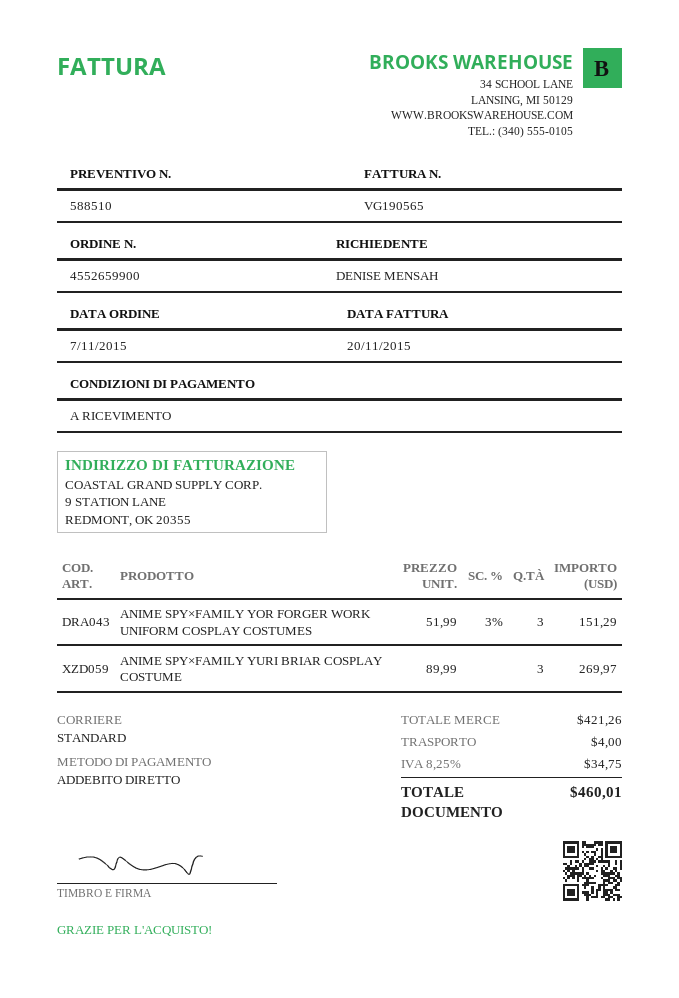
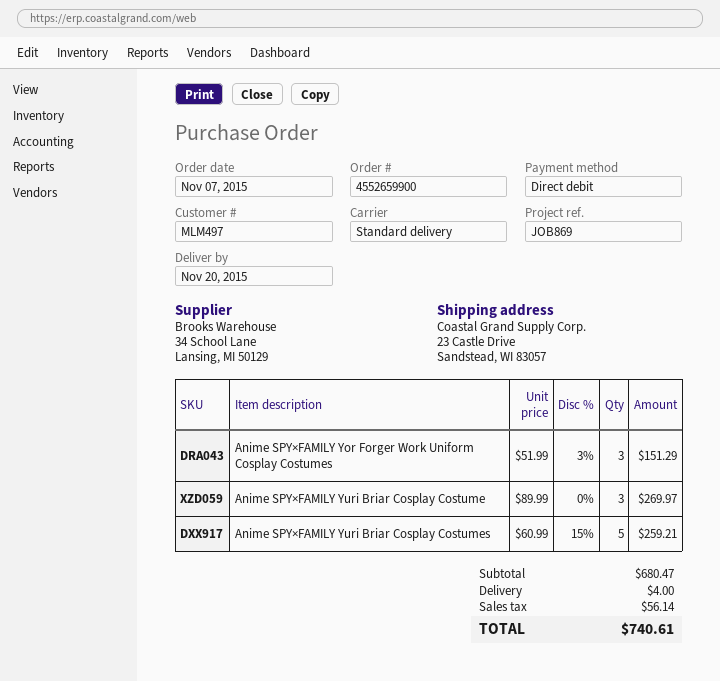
Anime SPY×FAMILY Yuri Briar Cosplay Costumes: none -> 5 x 60.99 - 15% = 259.21
subtotal: 421.26 -> 680.47
tax: 34.75 -> 56.14
total: 460.01 -> 740.61

